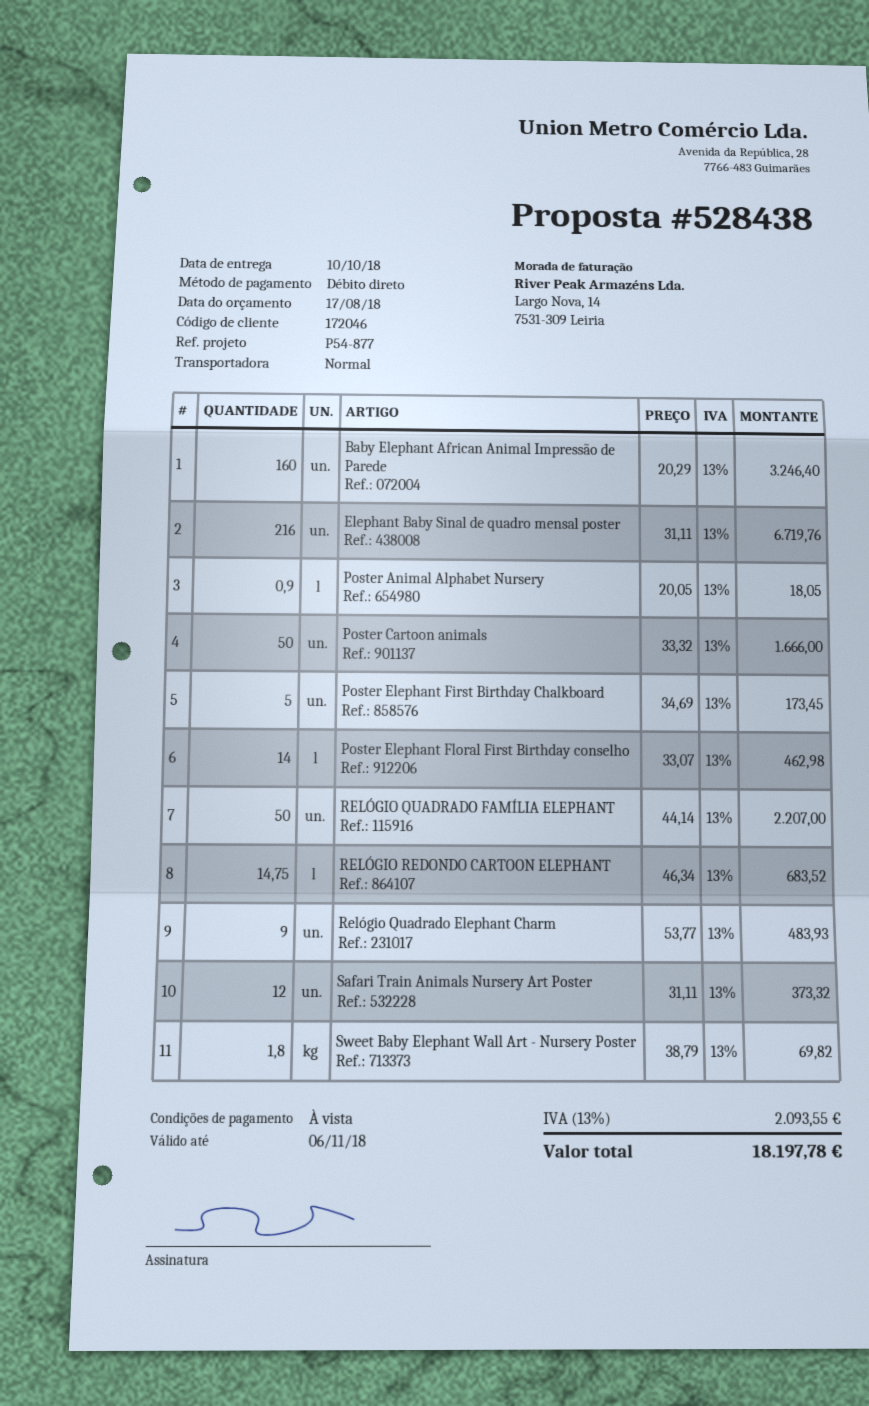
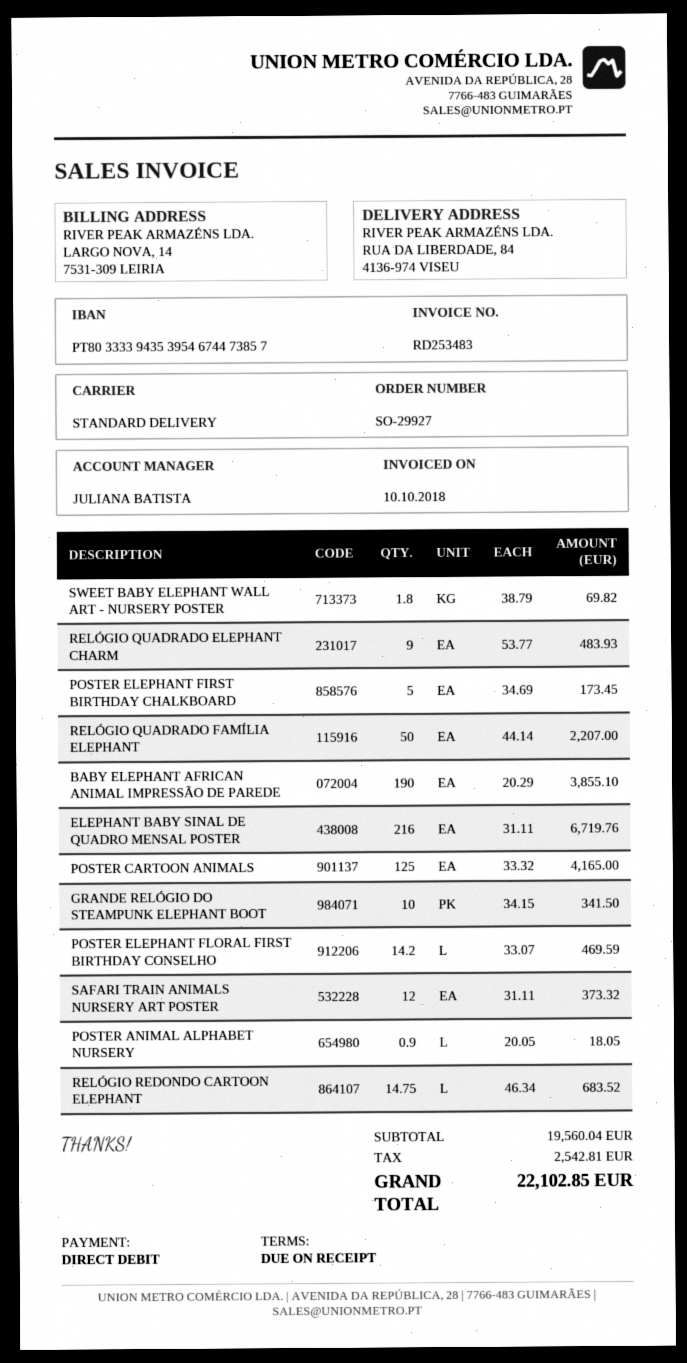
Baby Elephant African Animal Impressão de Parede: 160 x 20.29 = 3246.40 -> 190 x 20.29 = 3855.10
Poster Cartoon animals: 50 x 33.32 = 1666.00 -> 125 x 33.32 = 4165.00
Poster Elephant Floral First Birthday conselho: 14 x 33.07 = 462.98 -> 14.2 x 33.07 = 469.59
GRANDE RELÓGIO DO STEAMPUNK ELEPHANT BOOT: none -> 10 x 34.15 = 341.50
tax: 2093.55 -> 2542.81
total: 18197.78 -> 22102.85

